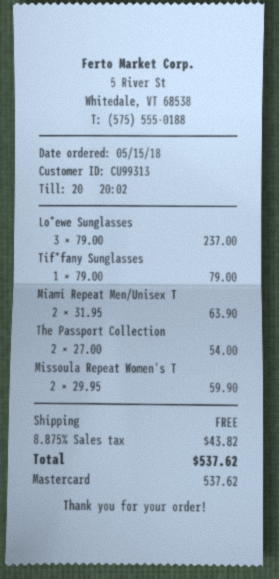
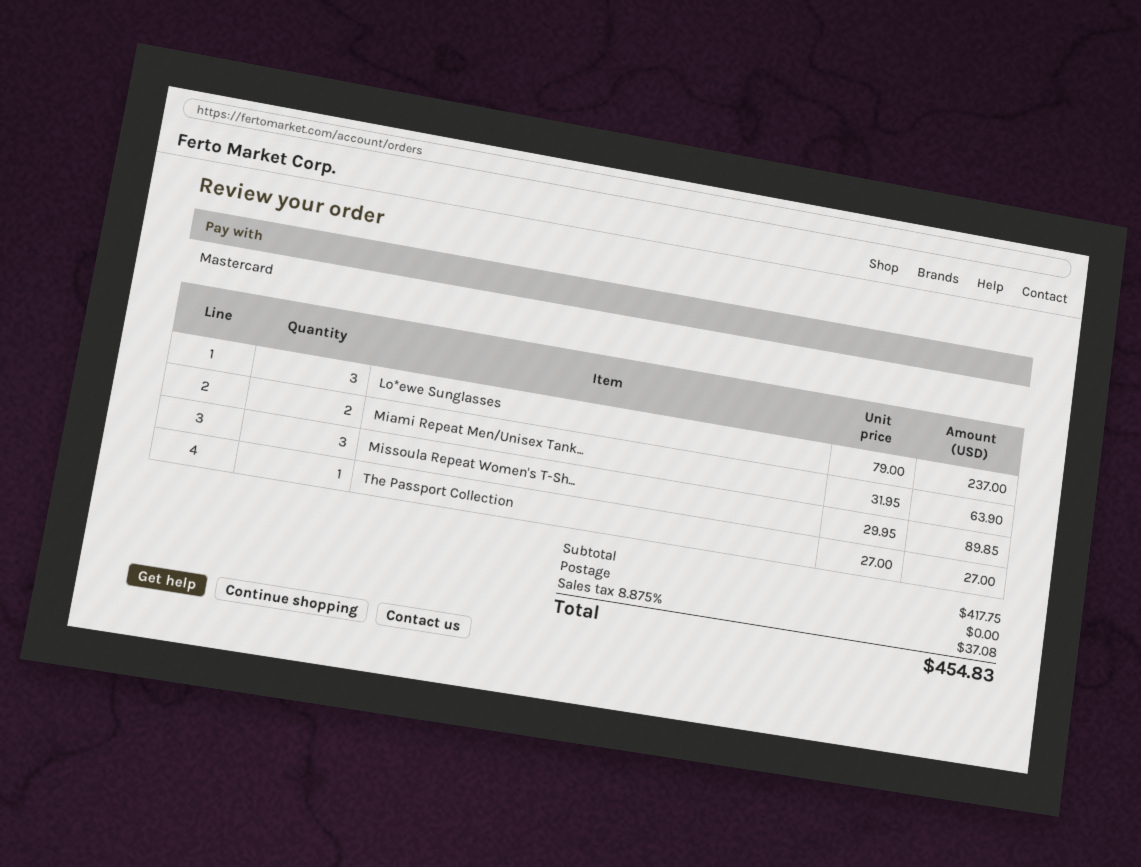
Tif*fany Sunglasses: 1 x 79.00 = 79.00 -> none
The Passport Collection: 2 x 27.00 = 54.00 -> 1 x 27.00 = 27.00
Missoula Repeat Women's T: 2 x 29.95 = 59.90 -> 3 x 29.95 = 89.85
tax: 8.875% = 43.82 -> 8.875% = 37.08
total: 537.62 -> 454.83

